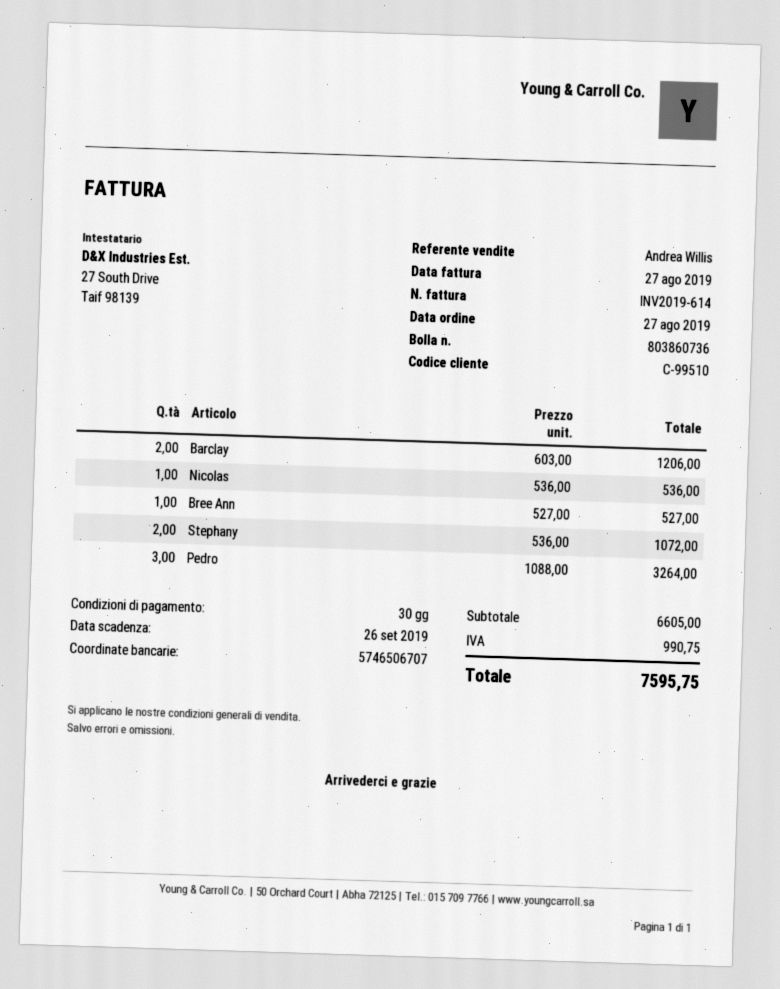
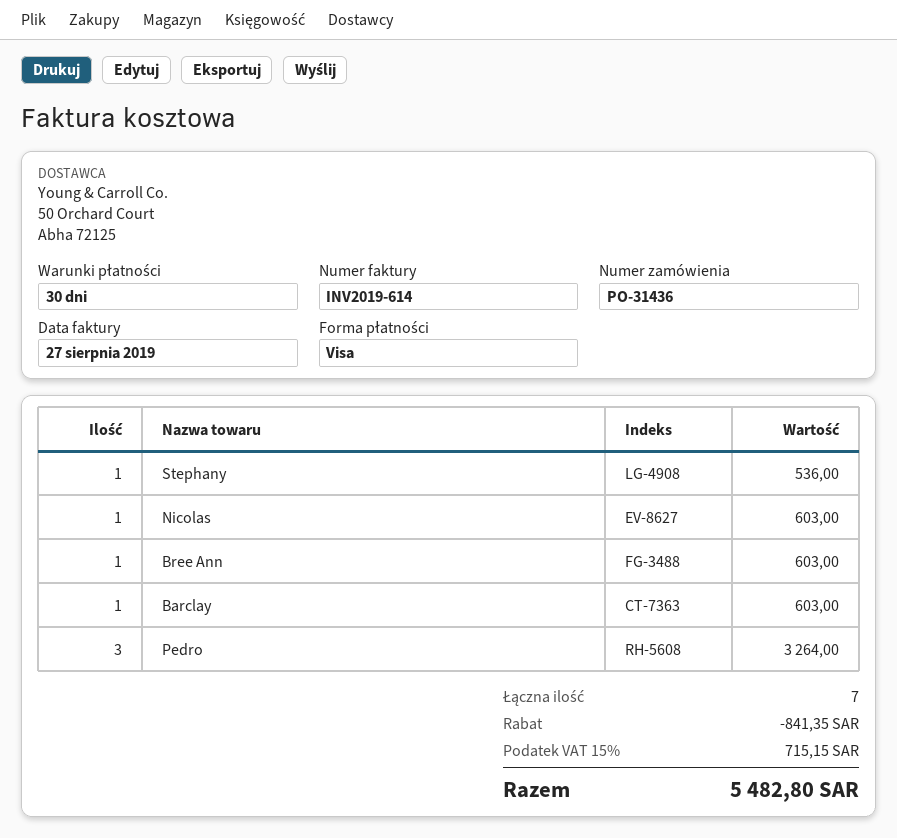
Barclay: 2 for 1206.00 -> 1 for 603.00
Nicolas: 1 for 536.00 -> 1 for 603.00
Bree Ann: 1 for 527.00 -> 1 for 603.00
Stephany: 2 for 1072.00 -> 1 for 536.00
discount: none -> 841.35
tax: 990.75 -> 715.15
total: 7595.75 -> 5482.80

